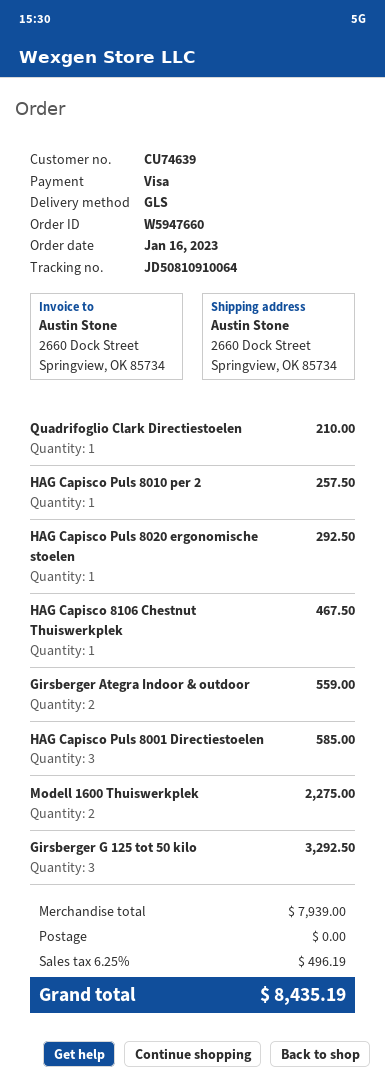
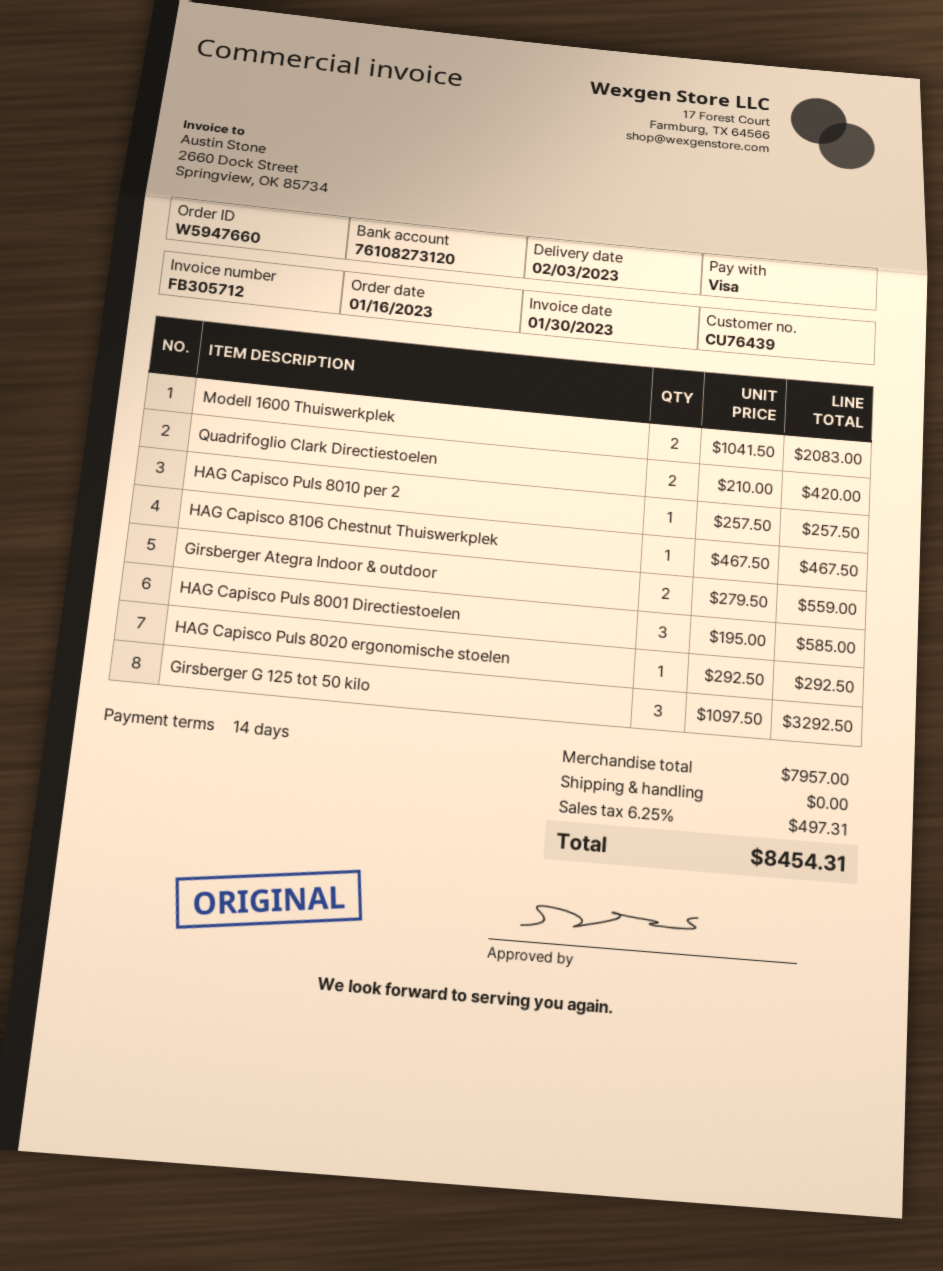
customer number: CU74639 -> CU76439
Quadrifoglio Clark Directiestoelen: 1 for 210.00 -> 2 for 420.00
Modell 1600 Thuiswerkplek: 2 for 2275.00 -> 2 for 2083.00
subtotal: 7939.00 -> 7957.00
tax: 6.25% = 496.19 -> 6.25% = 497.31
total: 8435.19 -> 8454.31

